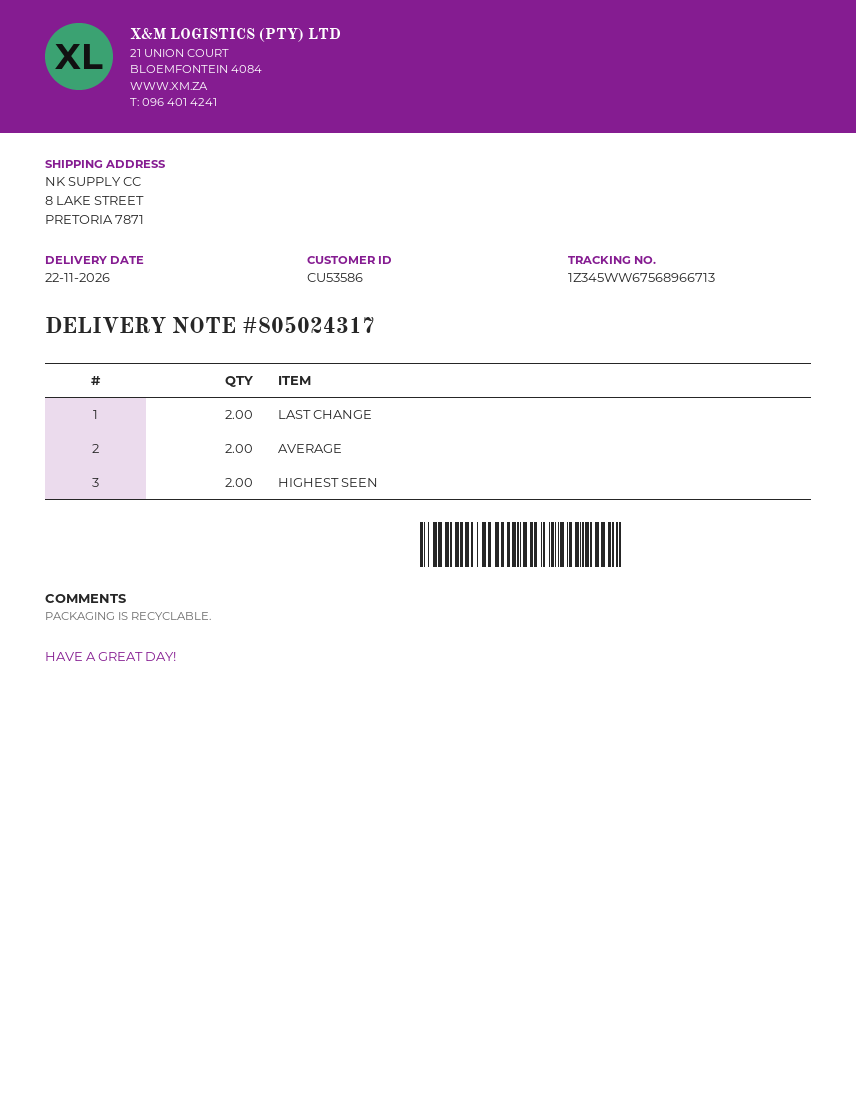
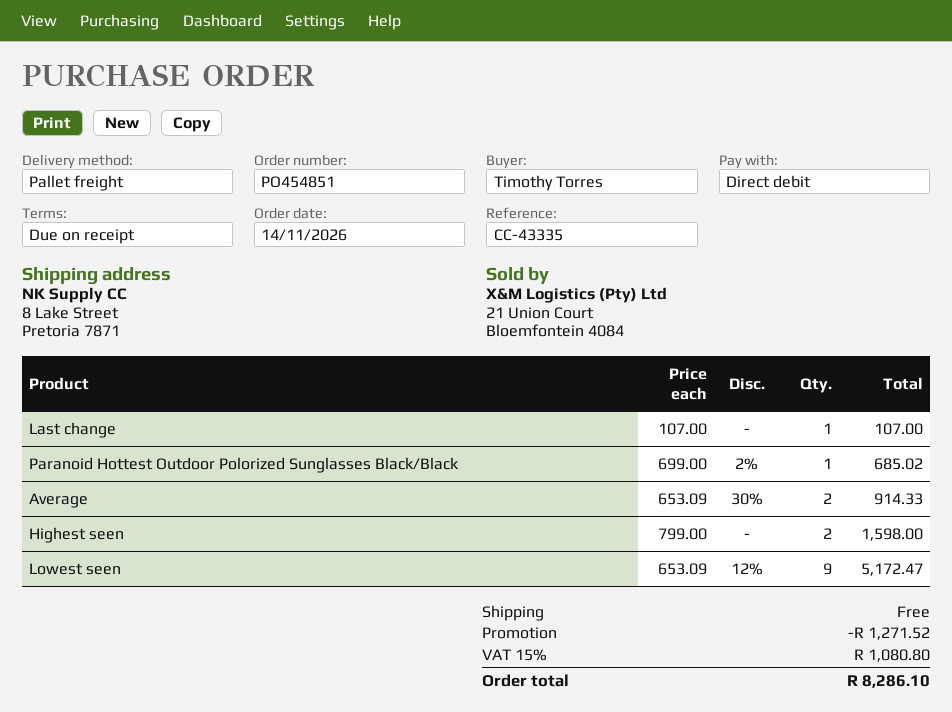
LAST CHANGE: 2 -> 1
Paranoid Hottest Outdoor Polorized Sunglasses Black/Black: none -> 1
Lowest seen: none -> 9

